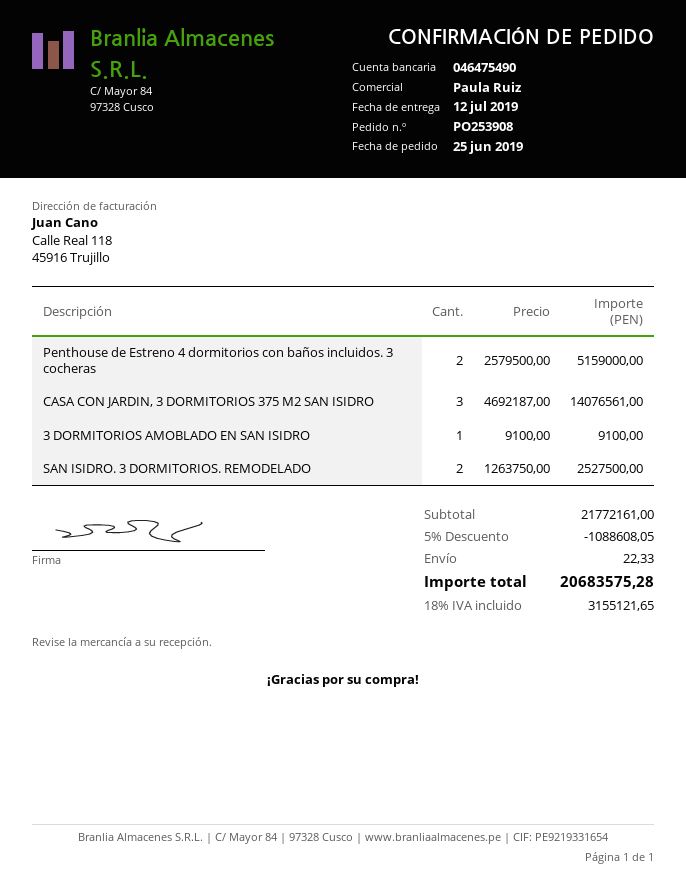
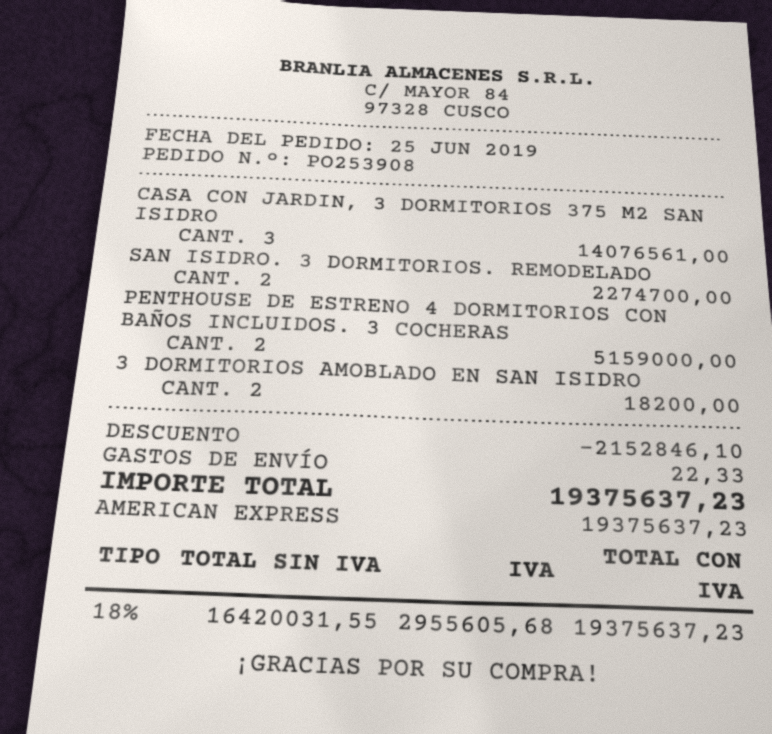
3 DORMITORIOS AMOBLADO EN SAN ISIDRO: 1 for 9100.00 -> 2 for 18200.00
SAN ISIDRO. 3 DORMITORIOS. REMODELADO: 2 for 2527500.00 -> 2 for 2274700.00
discount: 1088608.05 -> 2152846.10
tax: 18% = 3155121.65 -> 18% = 2955605.68
total: 20683575.28 -> 19375637.23

